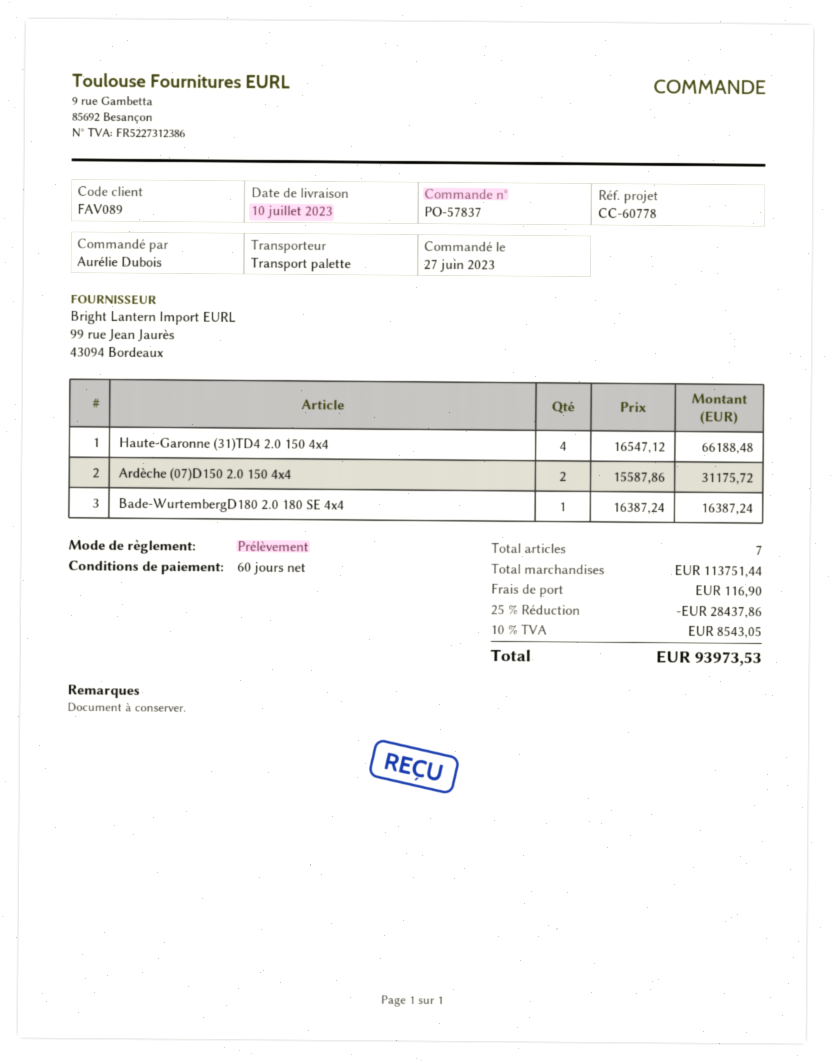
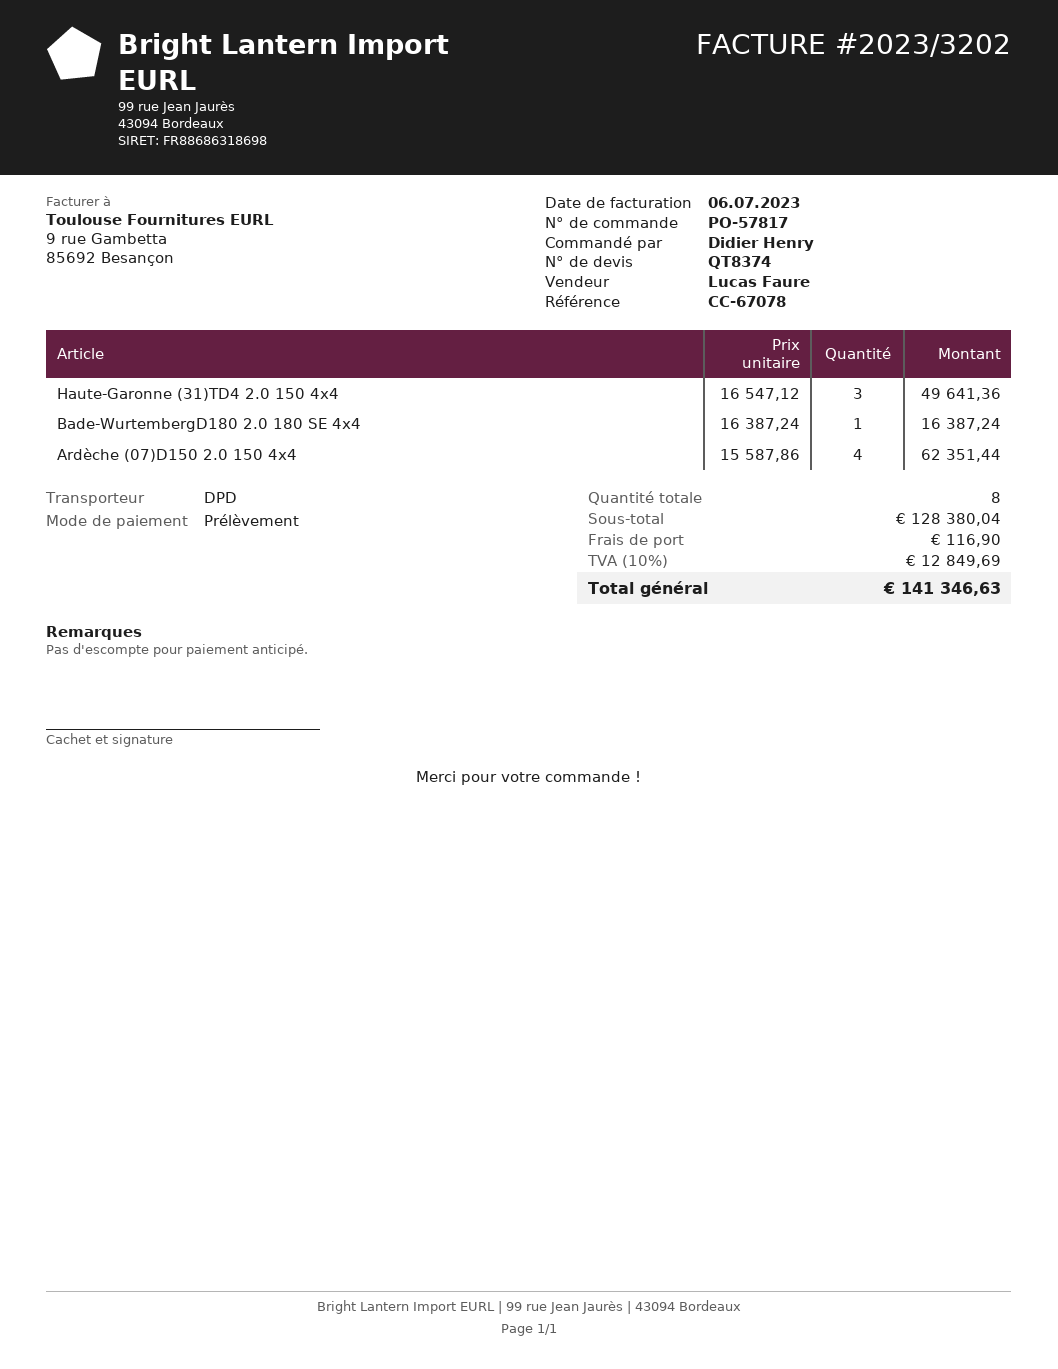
order number: PO-57837 -> PO-57817
reference: CC-60778 -> CC-67078
ordered by: Aurélie Dubois -> Didier Henry
shipping method: pallet freight -> DPD
Haute-Garonne (31)TD4 2.0 150 4x4: 4 x 16547.12 = 66188.48 -> 3 x 16547.12 = 49641.36
Ardèche (07)D150 2.0 150 4x4: 2 x 15587.86 = 31175.72 -> 4 x 15587.86 = 62351.44
total quantity: 7 -> 8
subtotal: 113751.44 -> 128380.04
discount: 25% = 28437.86 -> none
tax: 10% = 8543.05 -> 10% = 12849.69
total: 93973.53 -> 141346.63

